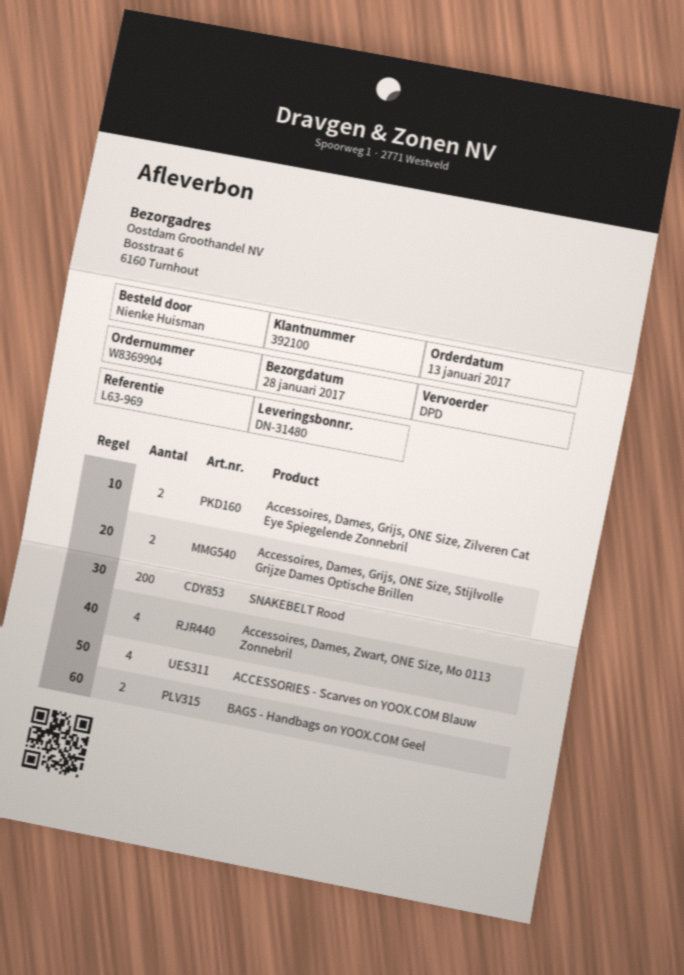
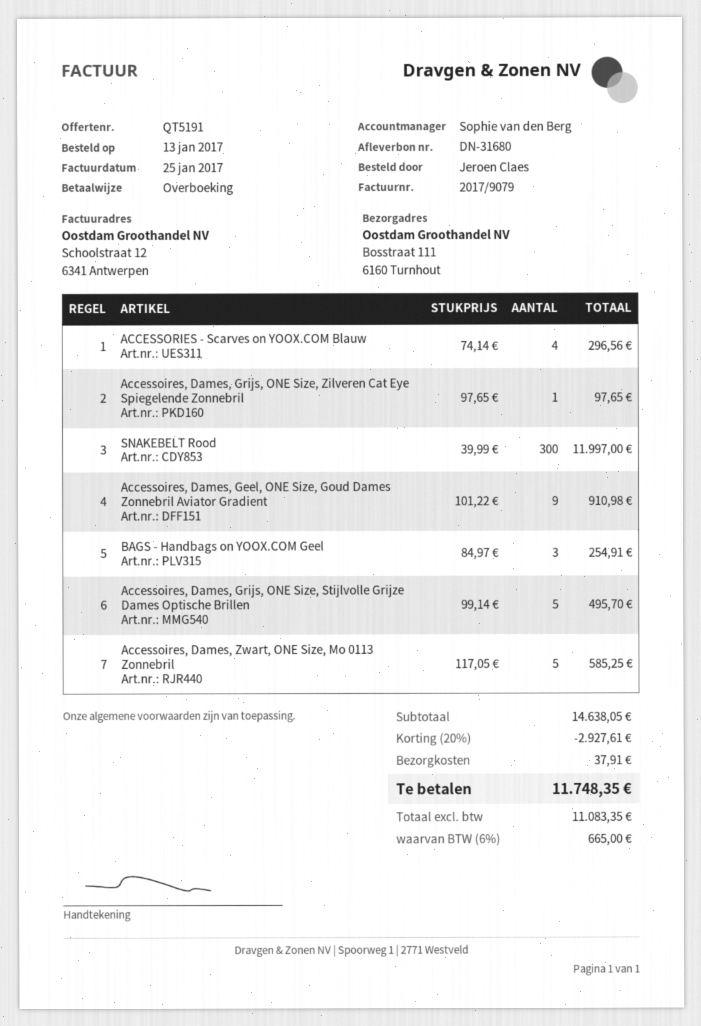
delivery note number: DN-31480 -> DN-31680
ordered by: Nienke Huisman -> Jeroen Claes
ship to: Bosstraat 6, 6160 Turnhout -> Bosstraat 111, 6160 Turnhout
Accessoires, Dames, Grijs, ONE Size, Zilveren Cat Eye Spiegelende Zonnebril: 2 -> 1
Accessoires, Dames, Grijs, ONE Size, Stijlvolle Grijze Dames Optische Brillen: 2 -> 5
SNAKEBELT Rood: 200 -> 300
Accessoires, Dames, Zwart, ONE Size, Mo 0113 Zonnebril: 4 -> 5
BAGS - Handbags on YOOX.COM Geel: 2 -> 3
Accessoires, Dames, Geel, ONE Size, Goud Dames Zonnebril Aviator Gradient: none -> 9

